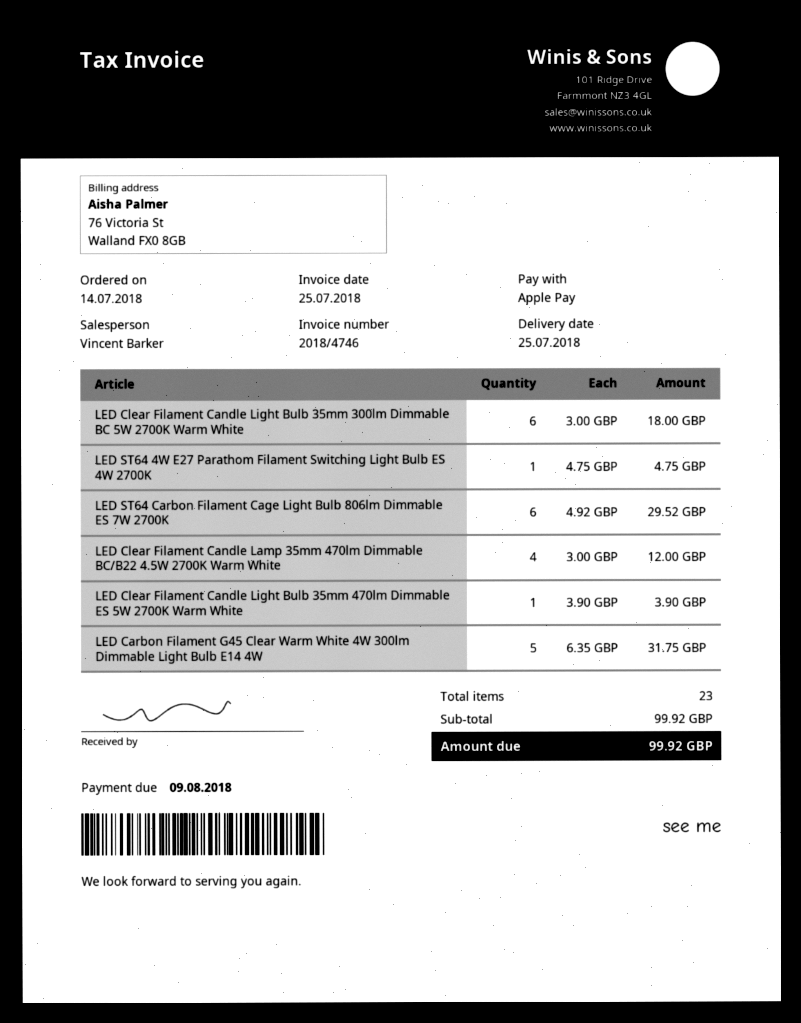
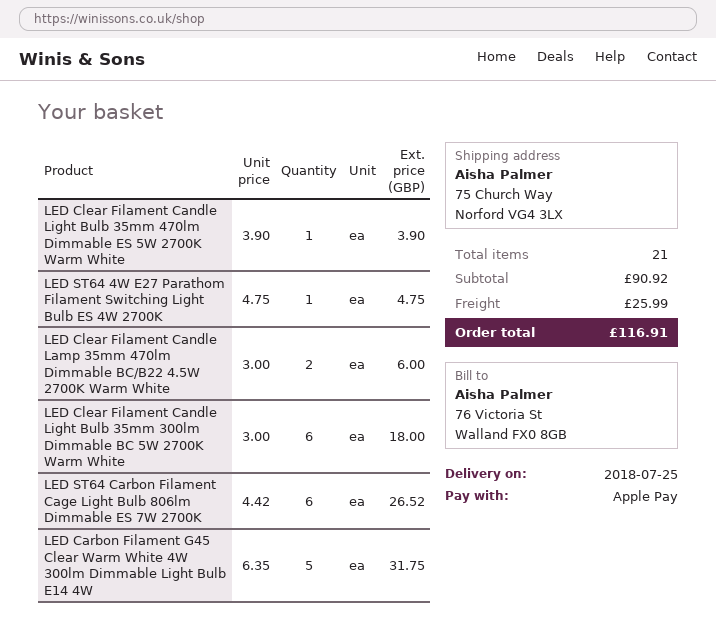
LED ST64 Carbon Filament Cage Light Bulb 806lm Dimmable ES 7W 2700K: 6 x 4.92 = 29.52 -> 6 x 4.42 = 26.52
LED Clear Filament Candle Lamp 35mm 470lm Dimmable BC/B22 4.5W 2700K Warm White: 4 x 3.00 = 12.00 -> 2 x 3.00 = 6.00
total quantity: 23 -> 21
subtotal: 99.92 -> 90.92
shipping: none -> 25.99
total: 99.92 -> 116.91

